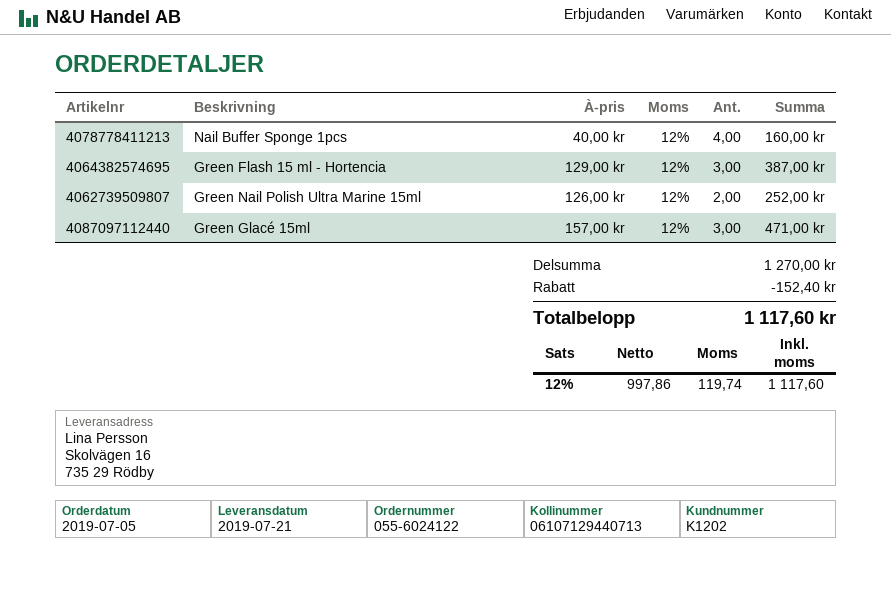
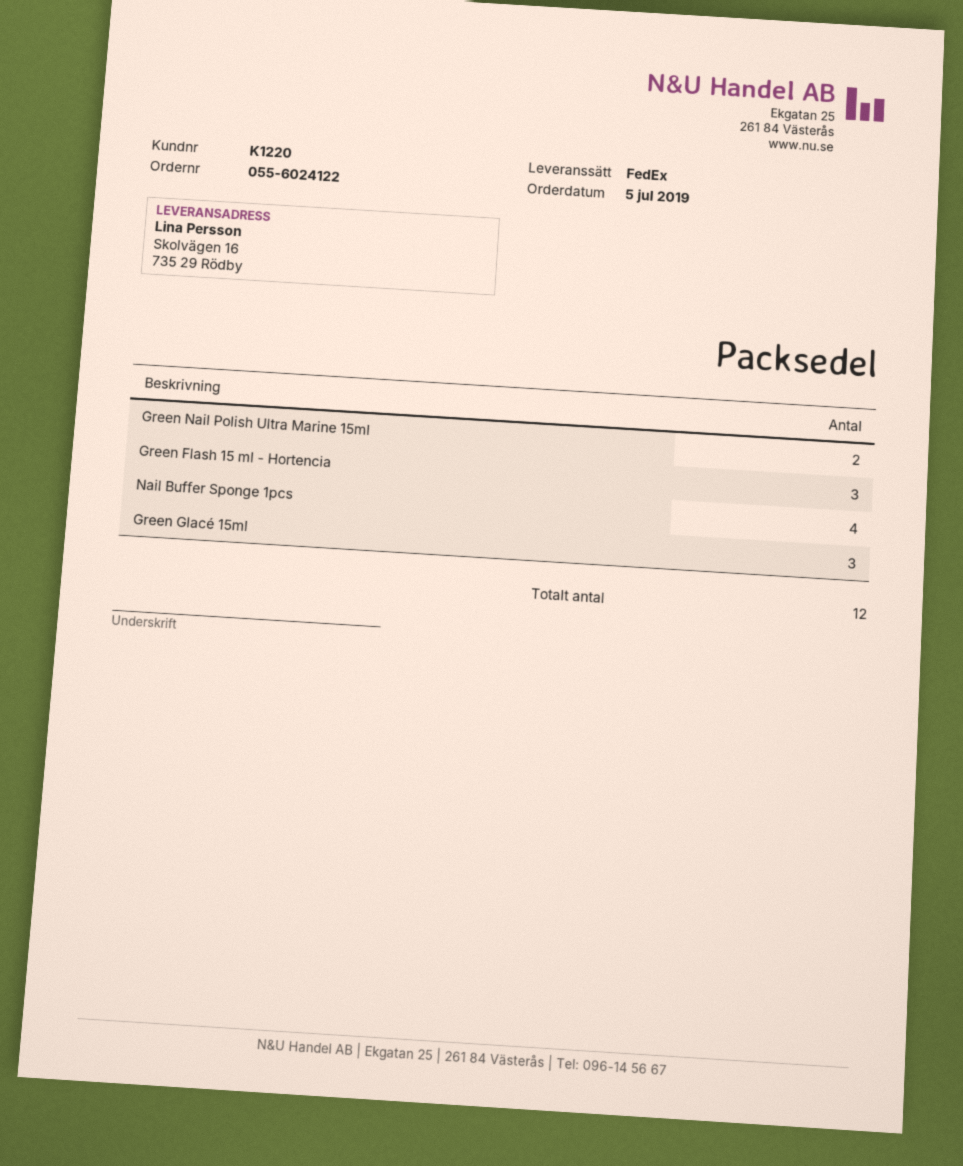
customer number: K1202 -> K1220

